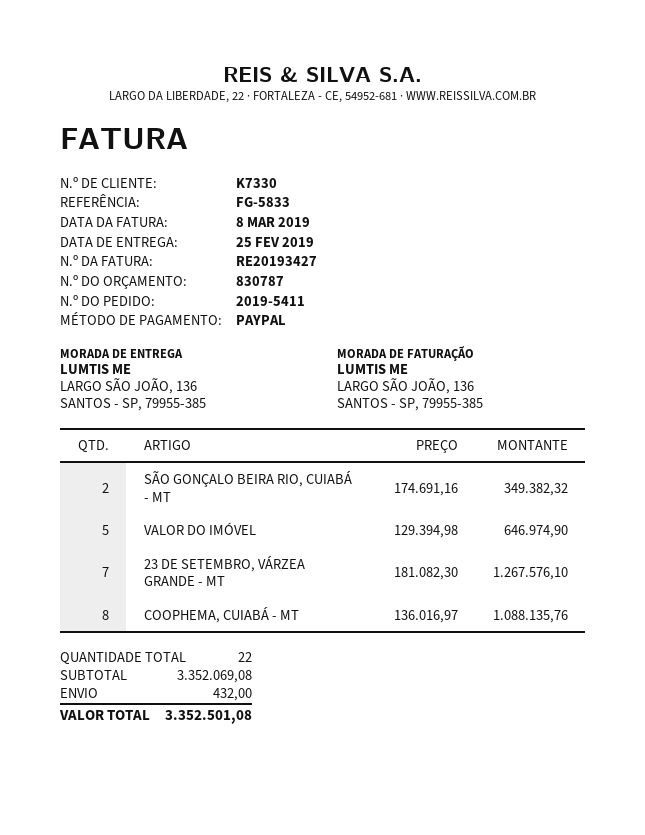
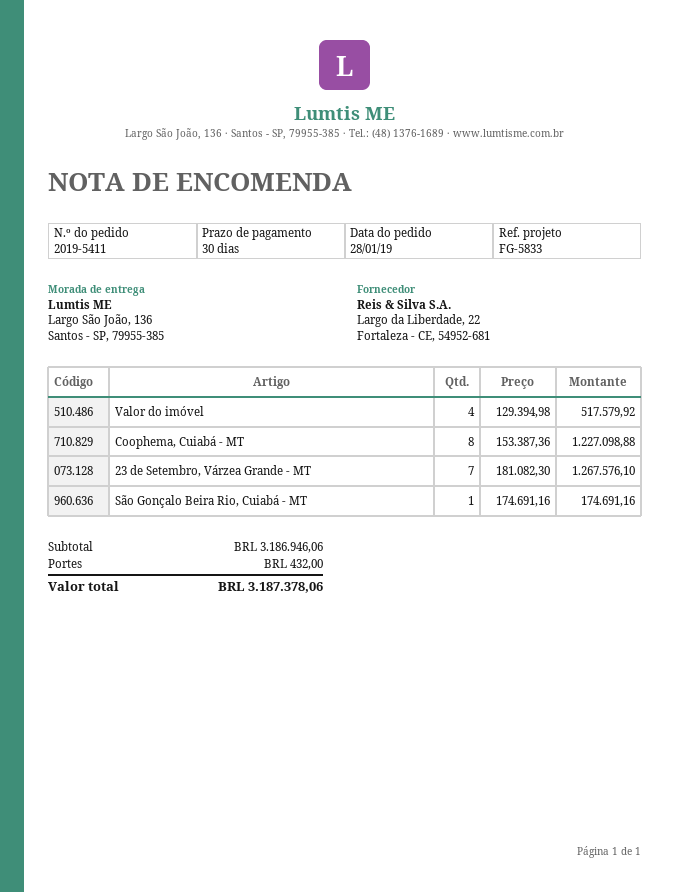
SÃO GONÇALO BEIRA RIO, CUIABÁ - MT: 2 x 174691.16 = 349382.32 -> 1 x 174691.16 = 174691.16
VALOR DO IMÓVEL: 5 x 129394.98 = 646974.90 -> 4 x 129394.98 = 517579.92
COOPHEMA, CUIABÁ - MT: 8 x 136016.97 = 1088135.76 -> 8 x 153387.36 = 1227098.88
subtotal: 3352069.08 -> 3186946.06
total: 3352501.08 -> 3187378.06

